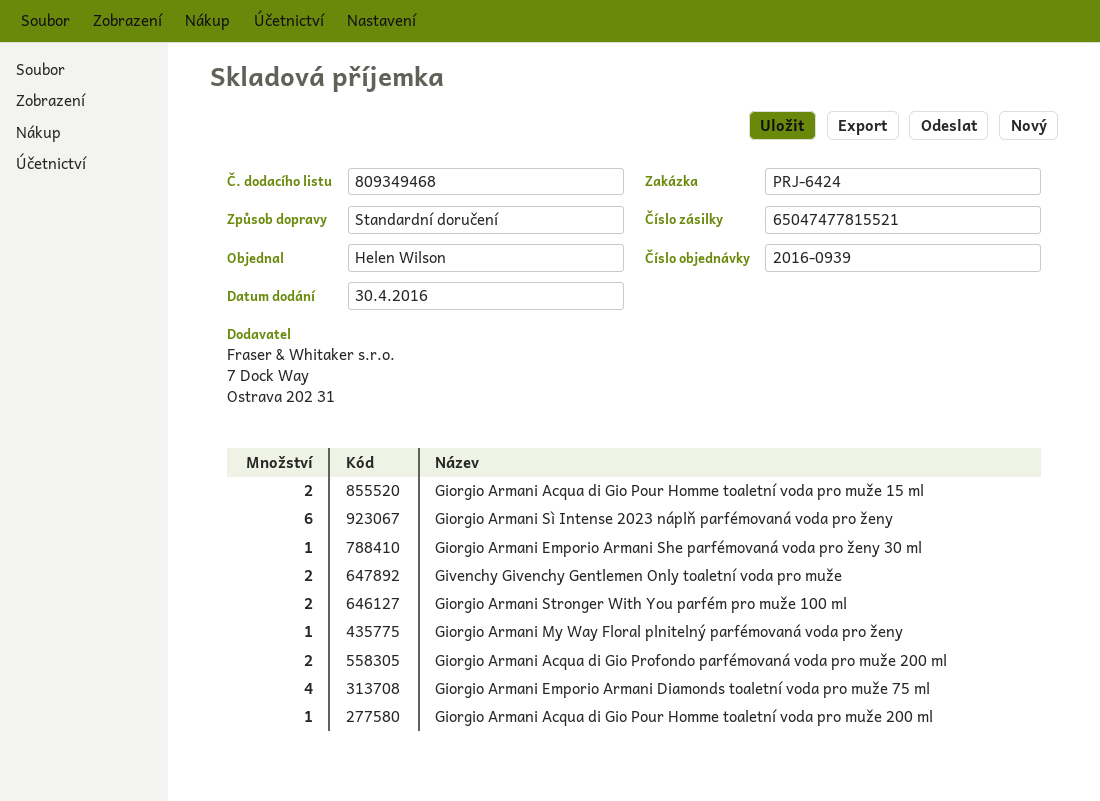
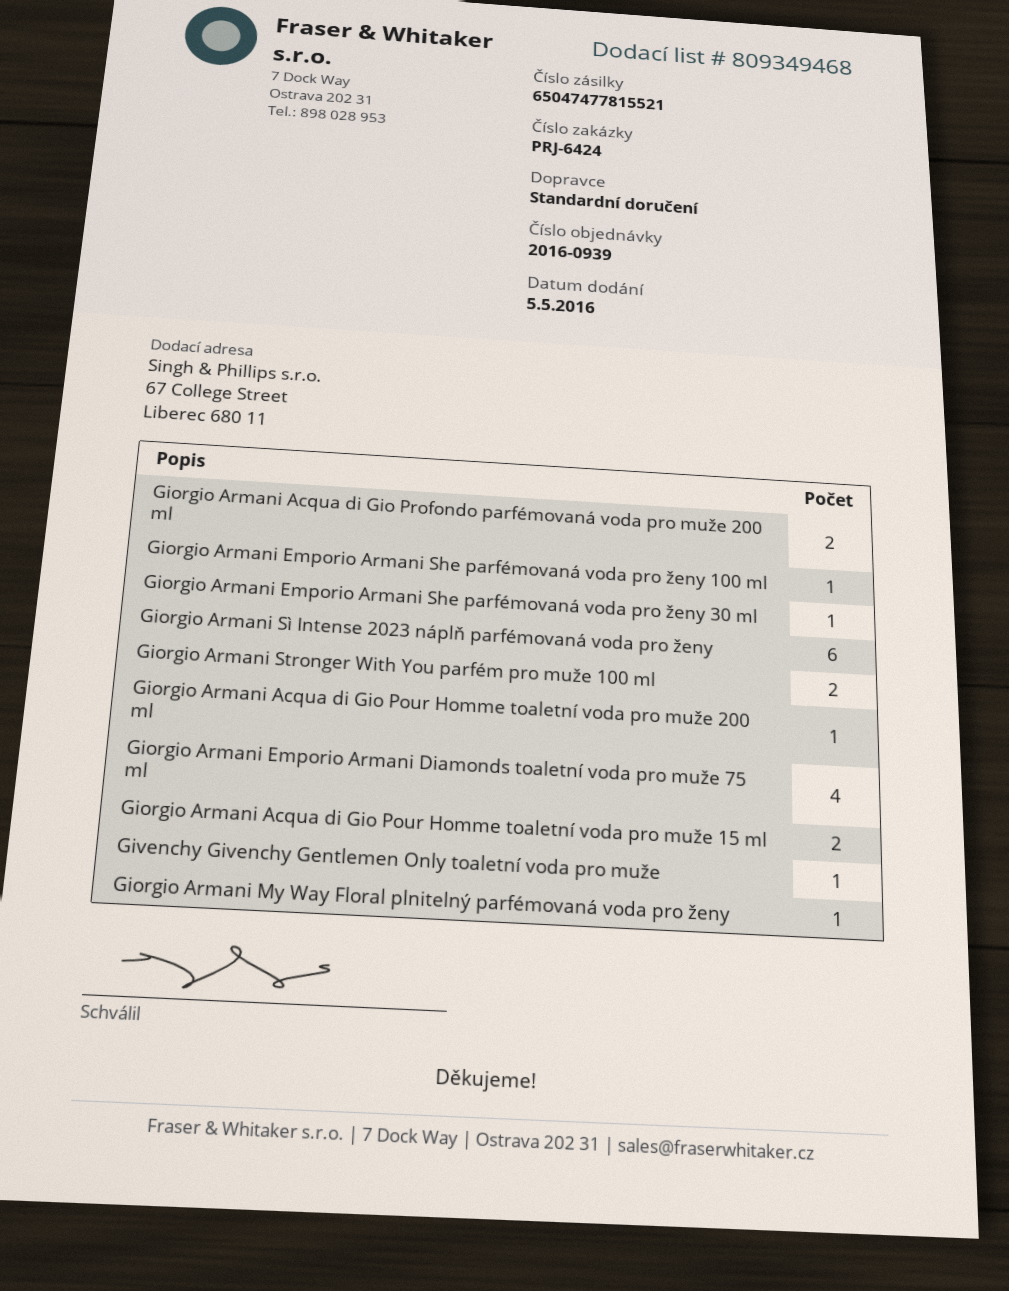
delivery date: 2016-04-30 -> 2016-05-05
Givenchy Givenchy Gentlemen Only toaletní voda pro muže: 2 -> 1
Giorgio Armani Emporio Armani She parfémovaná voda pro ženy 100 ml: none -> 1

